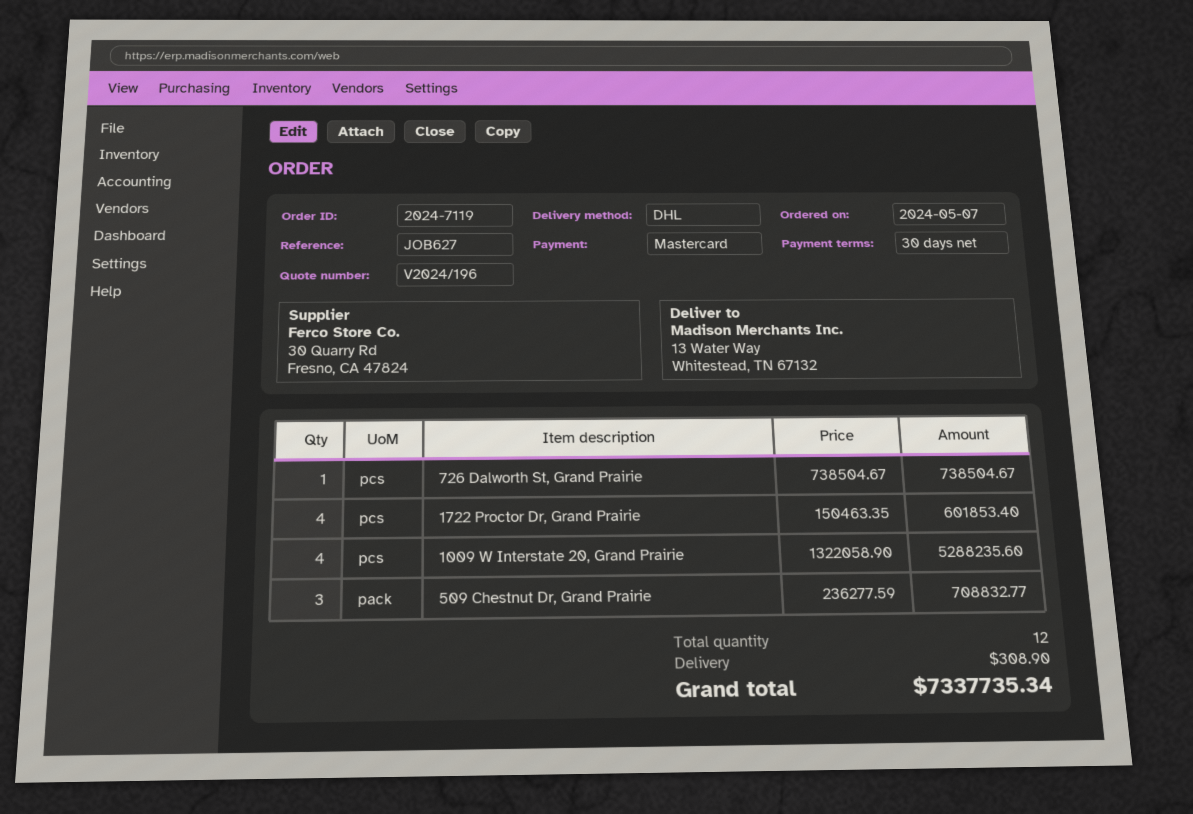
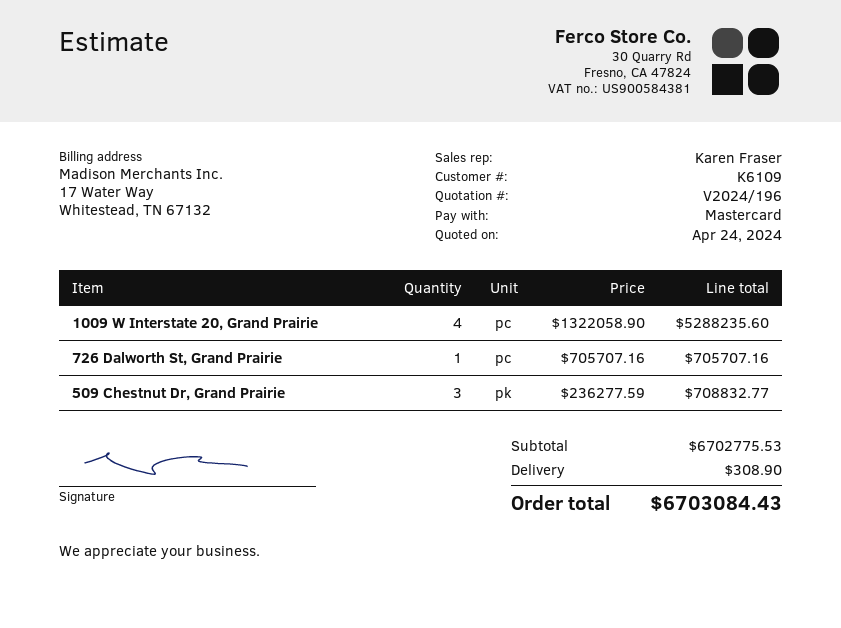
726 Dalworth St, Grand Prairie: 1 x 738504.67 = 738504.67 -> 1 x 705707.16 = 705707.16
1722 Proctor Dr, Grand Prairie: 4 x 150463.35 = 601853.40 -> none
total: 7337735.34 -> 6703084.43

